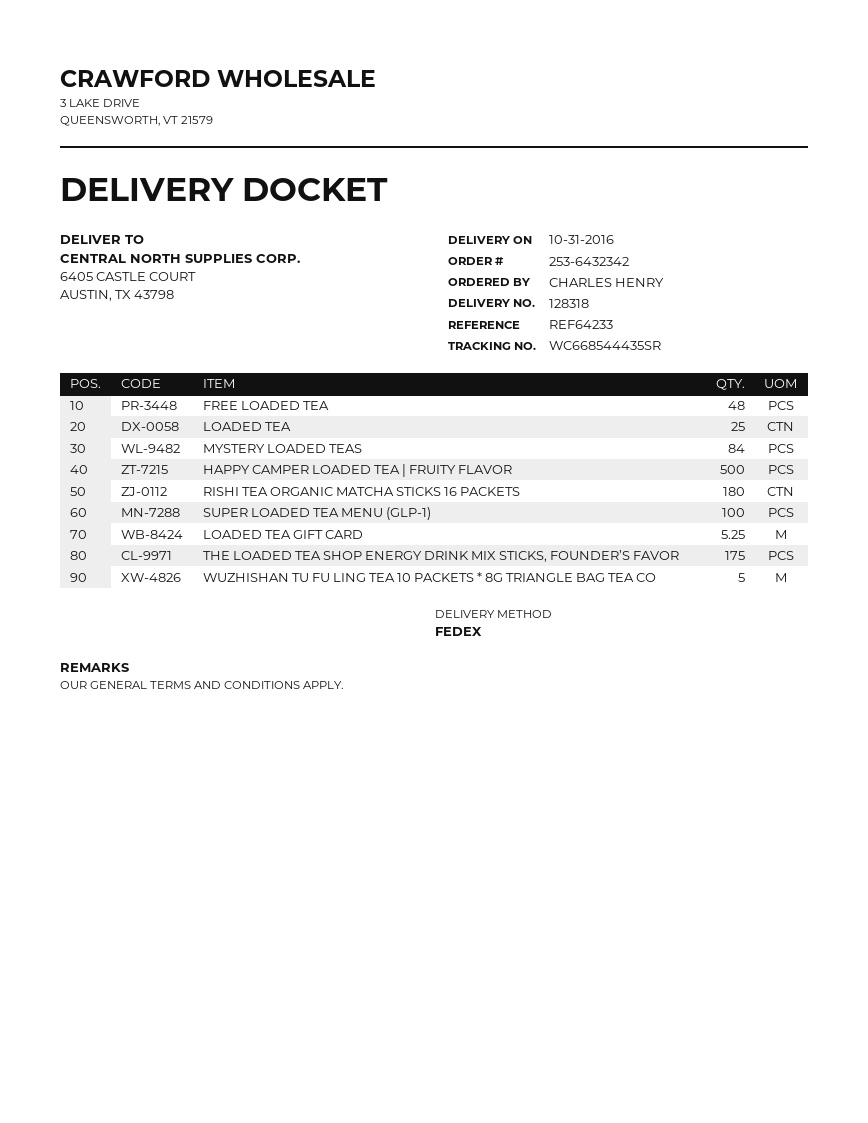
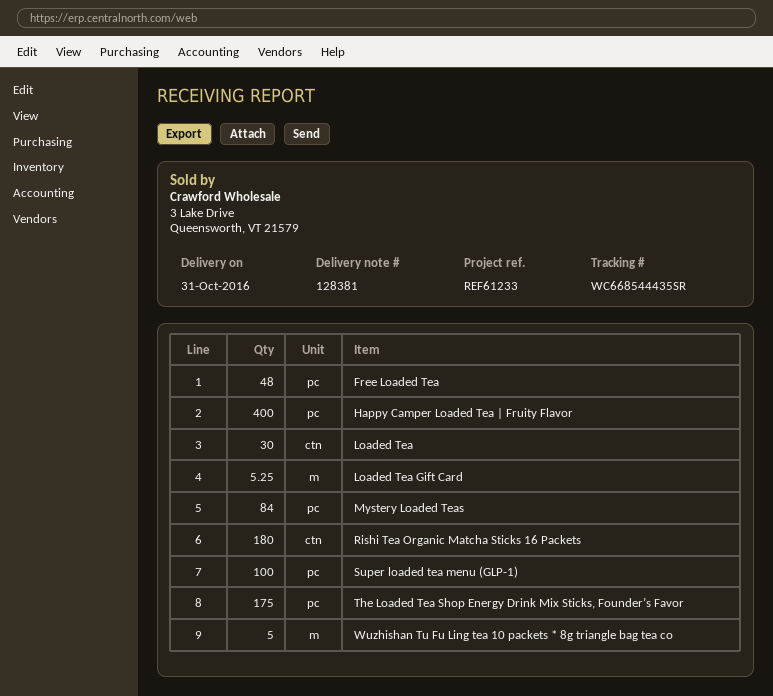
delivery note number: 128318 -> 128381
reference: REF64233 -> REF61233
LOADED TEA: 25 -> 30
HAPPY CAMPER LOADED TEA | FRUITY FLAVOR: 500 -> 400

